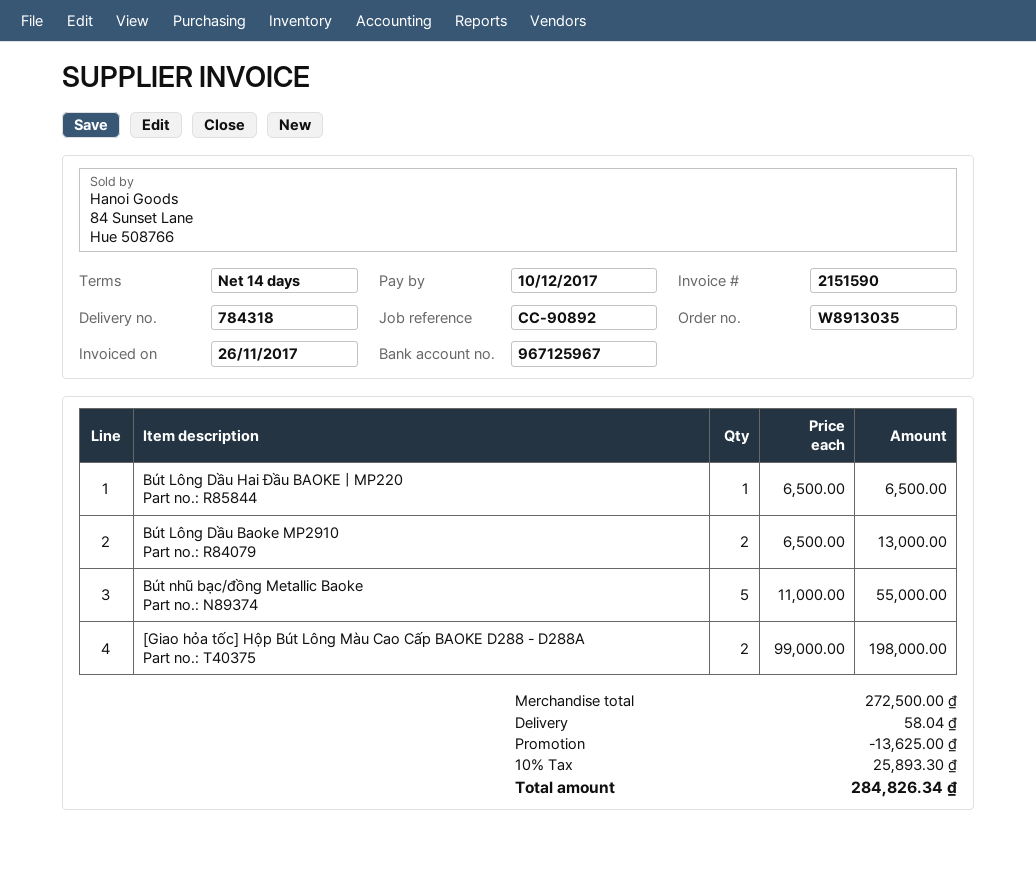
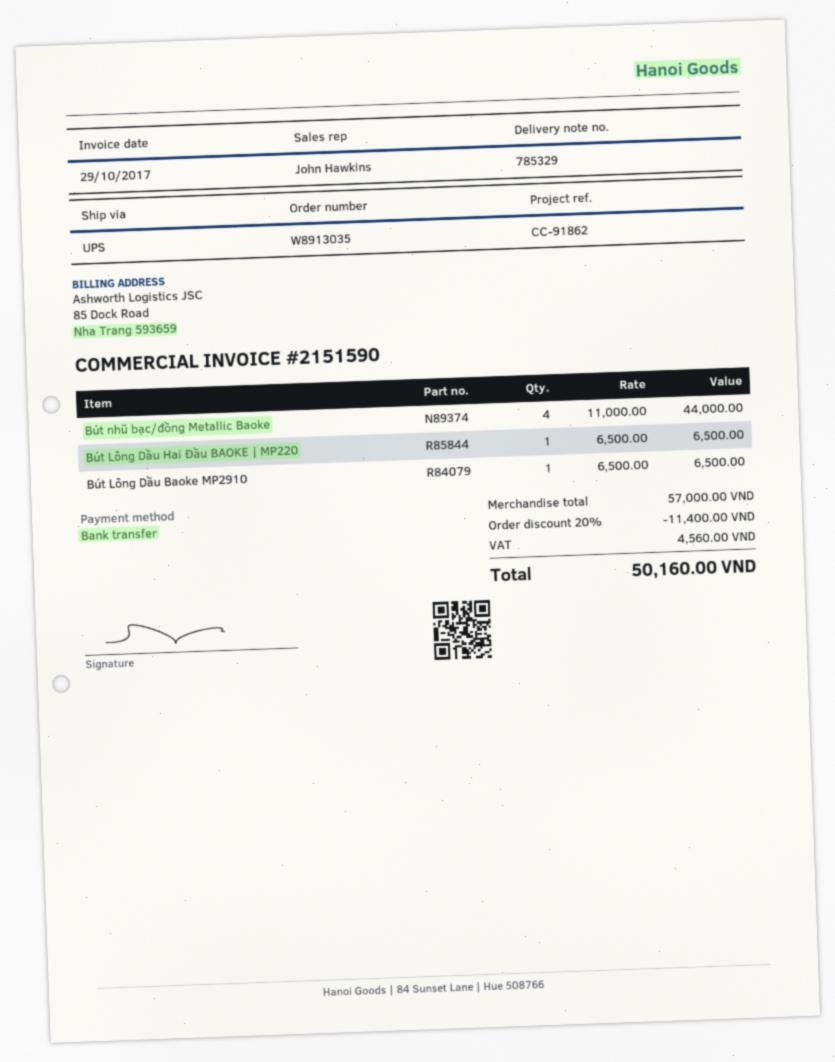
delivery note number: 784318 -> 785329
invoice date: 2017-11-26 -> 2017-10-29
reference: CC-90892 -> CC-91862
Bút Lông Dầu Baoke MP2910: 2 x 6500.00 = 13000.00 -> 1 x 6500.00 = 6500.00
Bút nhũ bạc/đồng Metallic Baoke: 5 x 11000.00 = 55000.00 -> 4 x 11000.00 = 44000.00
[Giao hỏa tốc] Hộp Bút Lông Màu Cao Cấp BAOKE D288 - D288A: 2 x 99000.00 = 198000.00 -> none
subtotal: 272500.00 -> 57000.00
discount: 13625.00 -> 11400.00
shipping: 58.04 -> none
tax: 25893.30 -> 4560.00
total: 284826.34 -> 50160.00

